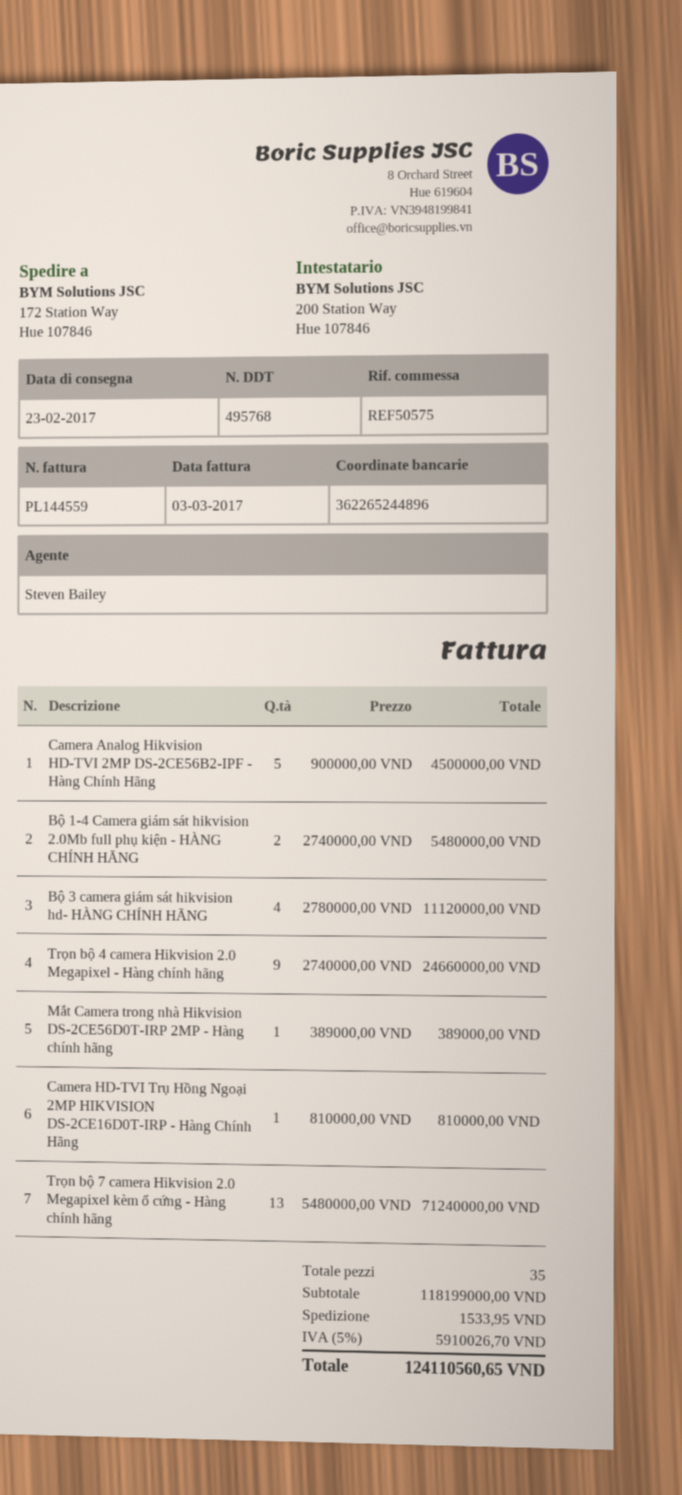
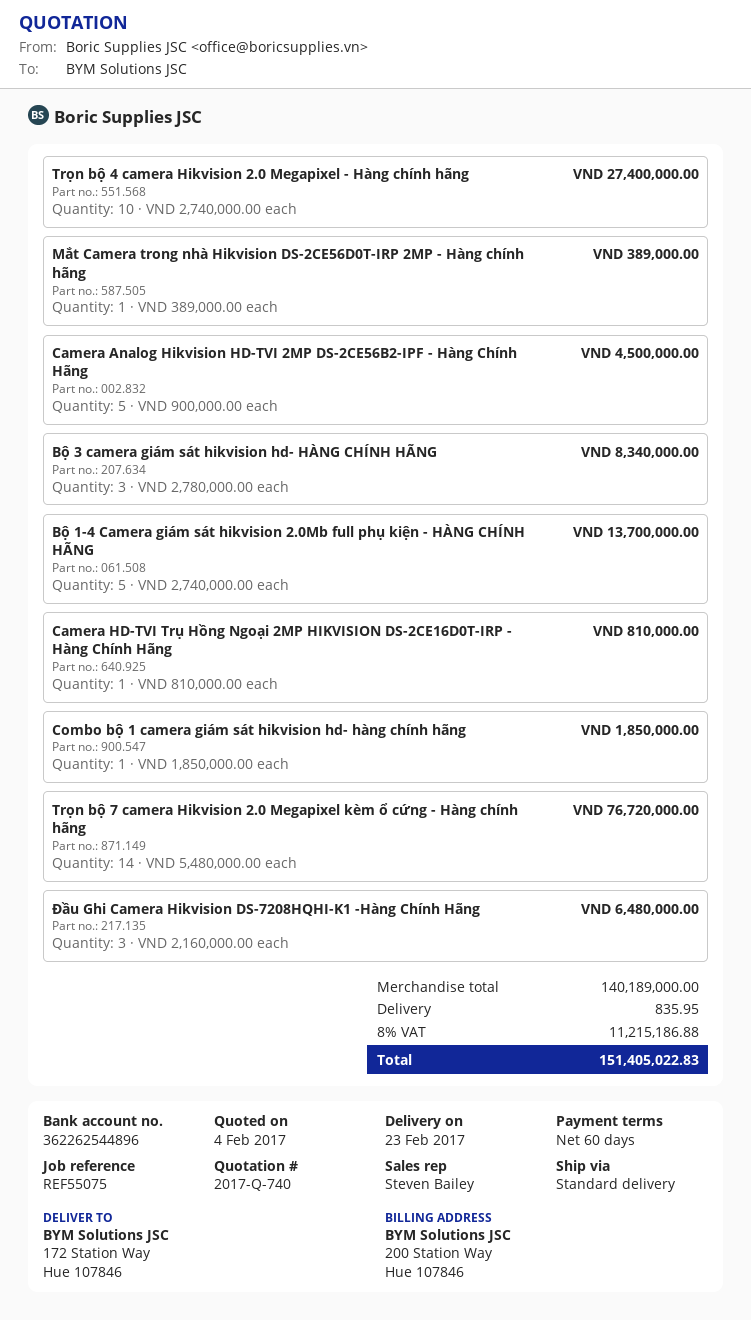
reference: REF50575 -> REF55075
bank account: 362265244896 -> 362262544896
Bộ 1-4 Camera giám sát hikvision 2.0Mb full phụ kiện - HÀNG CHÍNH HÃNG: 2 x 2740000.00 = 5480000.00 -> 5 x 2740000.00 = 13700000.00
Bộ 3 camera giám sát hikvision hd- HÀNG CHÍNH HÃNG: 4 x 2780000.00 = 11120000.00 -> 3 x 2780000.00 = 8340000.00
Trọn bộ 4 camera Hikvision 2.0 Megapixel - Hàng chính hãng: 9 x 2740000.00 = 24660000.00 -> 10 x 2740000.00 = 27400000.00
Trọn bộ 7 camera Hikvision 2.0 Megapixel kèm ổ cứng - Hàng chính hãng: 13 x 5480000.00 = 71240000.00 -> 14 x 5480000.00 = 76720000.00
Combo bộ 1 camera giám sát hikvision hd- hàng chính hãng: none -> 1 x 1850000.00 = 1850000.00
Đầu Ghi Camera Hikvision DS-7208HQHI-K1 -Hàng Chính Hãng: none -> 3 x 2160000.00 = 6480000.00
subtotal: 118199000.00 -> 140189000.00
shipping: 1533.95 -> 835.95
tax: 5% = 5910026.70 -> 8% = 11215186.88
total: 124110560.65 -> 151405022.83

